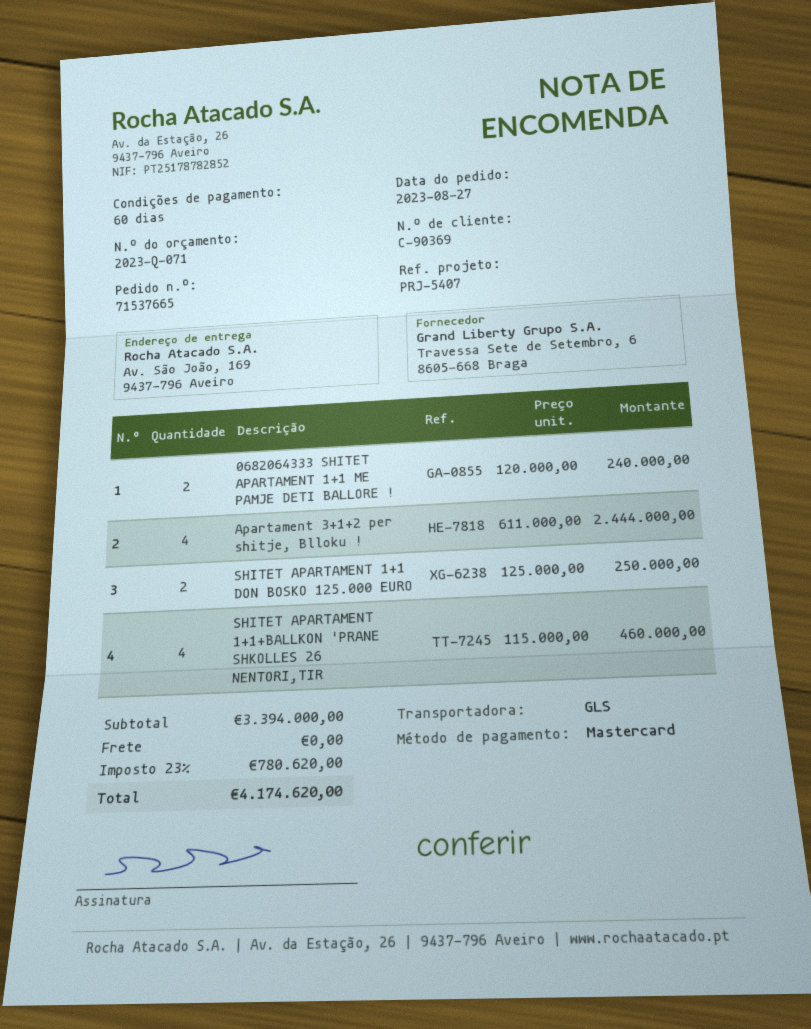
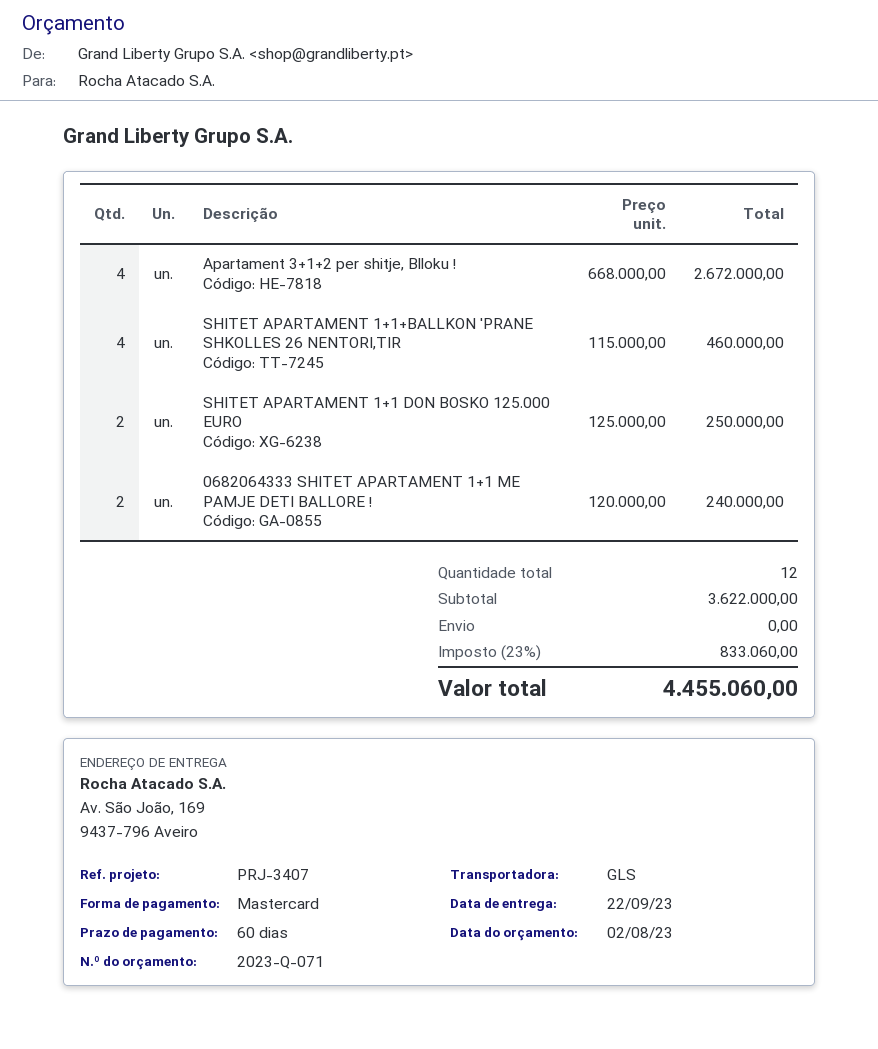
reference: PRJ-5407 -> PRJ-3407
Apartament 3+1+2 per shitje, Blloku !: 4 x 611000.00 = 2444000.00 -> 4 x 668000.00 = 2672000.00
subtotal: 3394000.00 -> 3622000.00
tax: 23% = 780620.00 -> 23% = 833060.00
total: 4174620.00 -> 4455060.00

